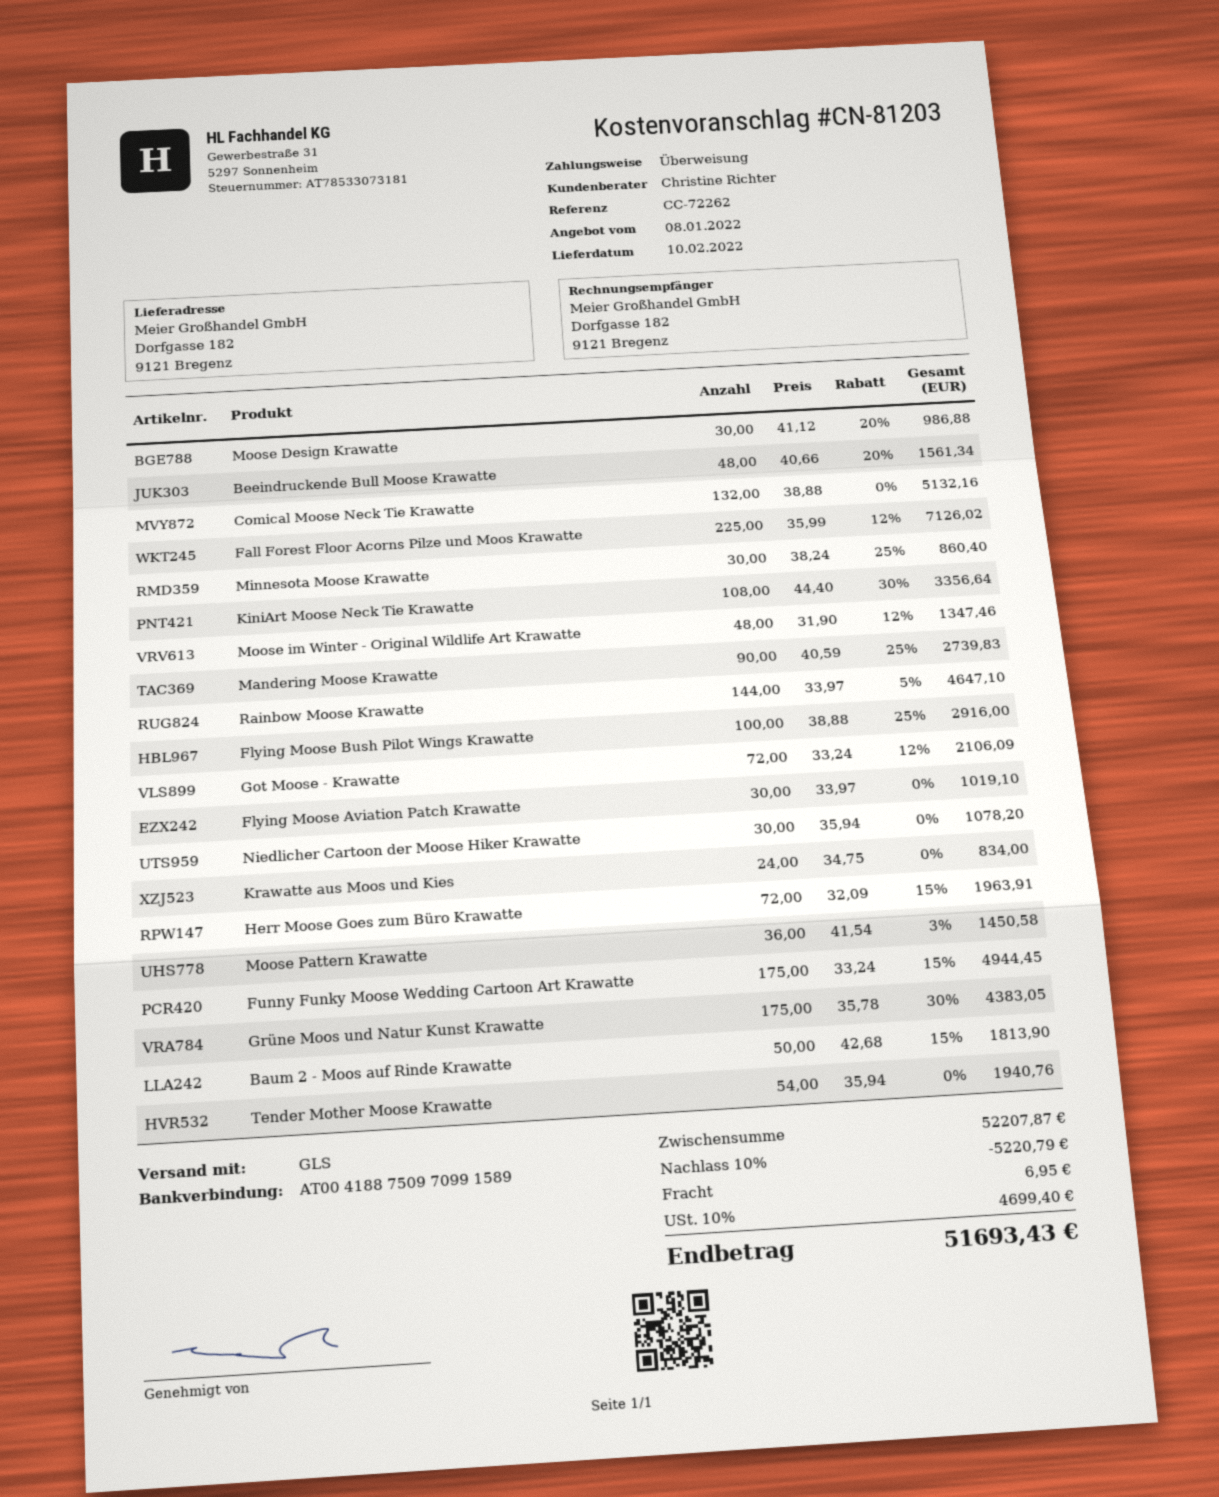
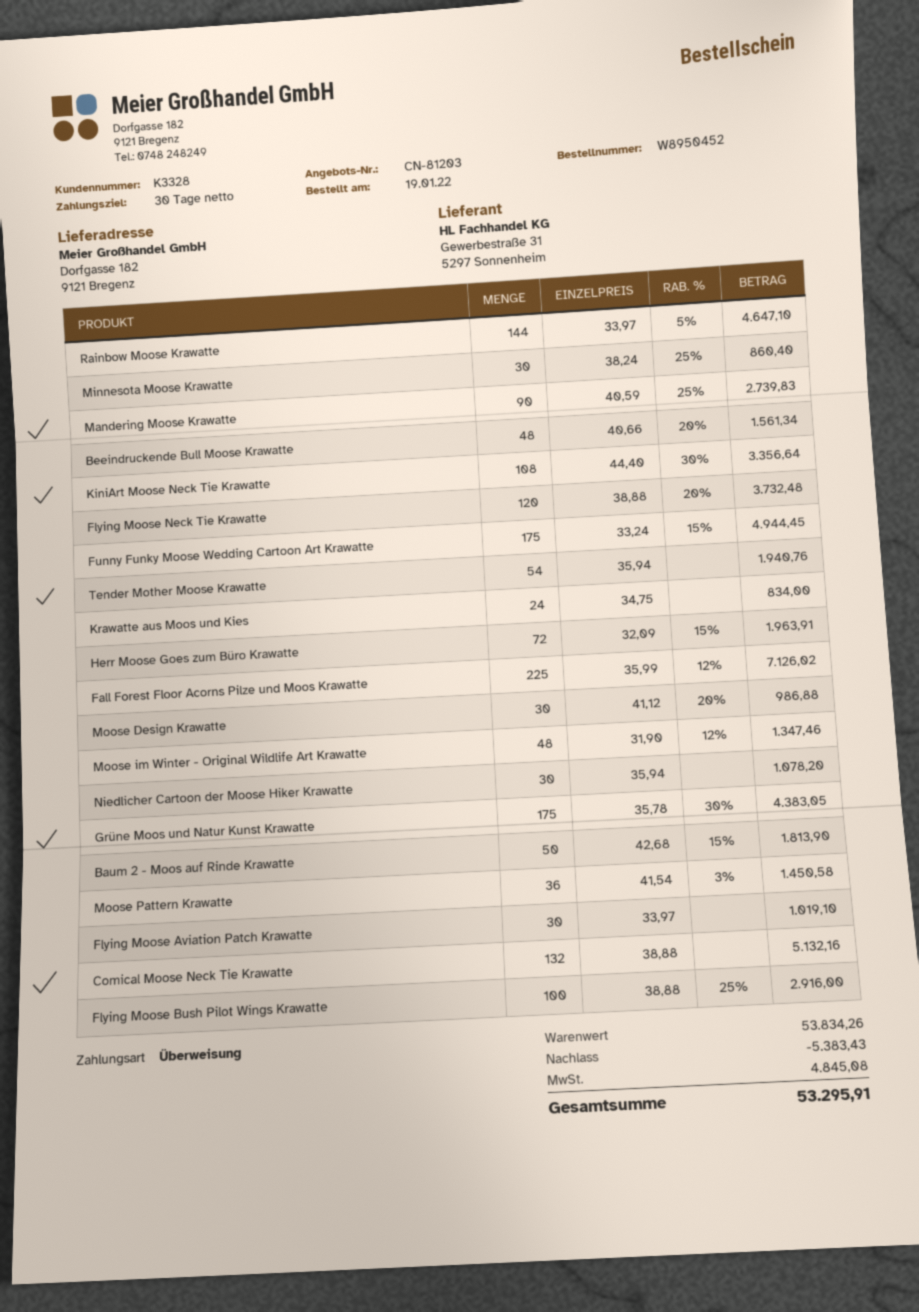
Got Moose - Krawatte: 72 x 33.24 - 12% = 2106.09 -> none
Flying Moose Neck Tie Krawatte: none -> 120 x 38.88 - 20% = 3732.48
subtotal: 52207.87 -> 53834.26
discount: 5220.79 -> 5383.43
shipping: 6.95 -> none
tax: 4699.40 -> 4845.08
total: 51693.43 -> 53295.91

